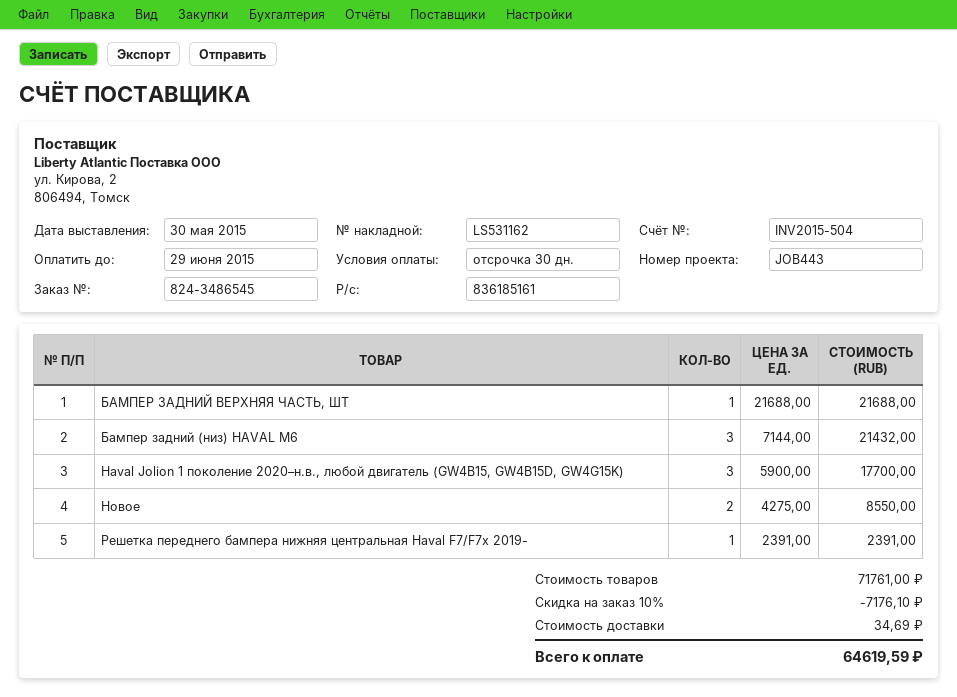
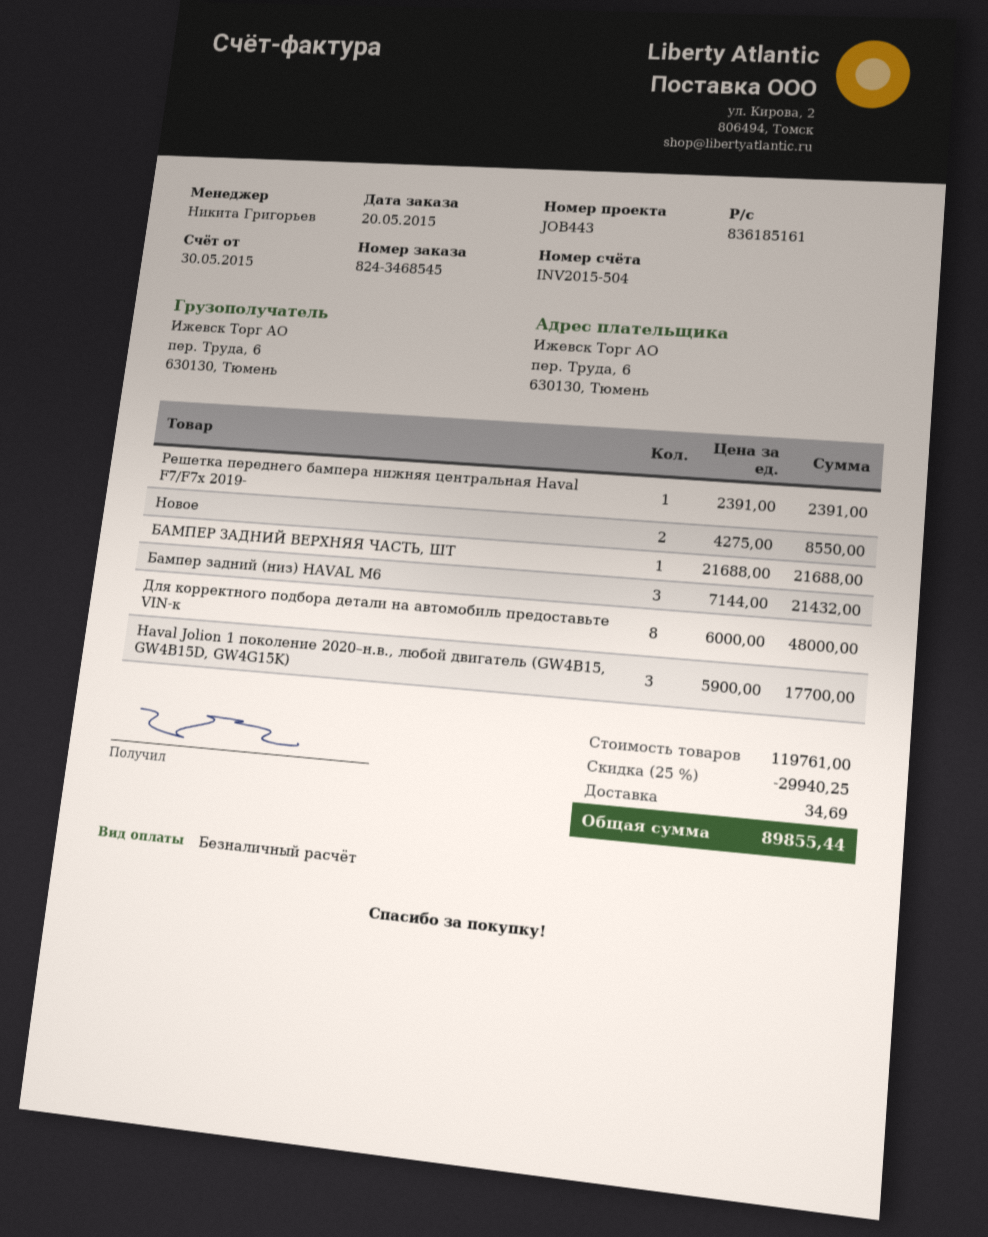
order number: 824-3486545 -> 824-3468545
Для корректного подбора детали на автомобиль предоставьте VIN-к: none -> 8 x 6000.00 = 48000.00
subtotal: 71761.00 -> 119761.00
discount: 10% = 7176.10 -> 25% = 29940.25
total: 64619.59 -> 89855.44

